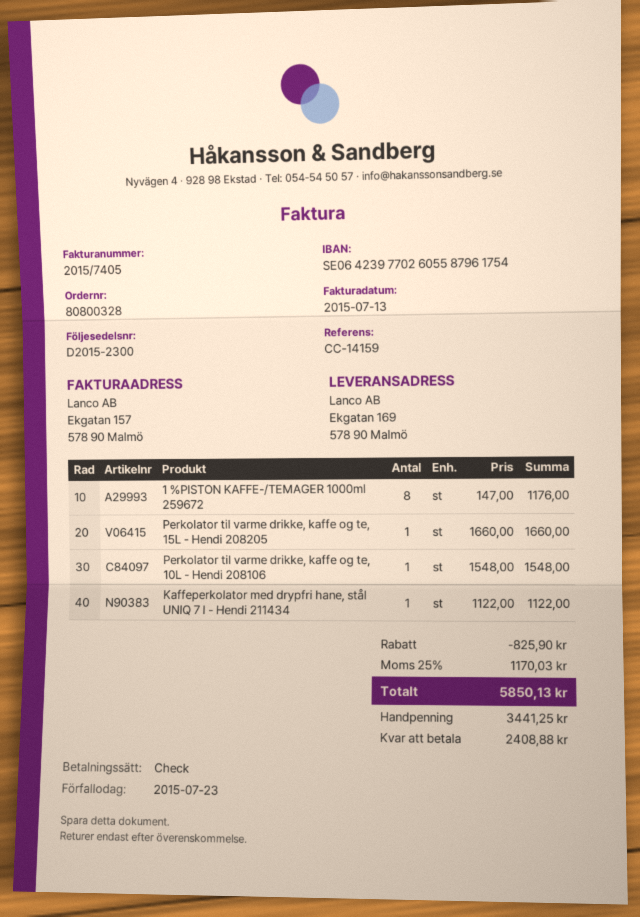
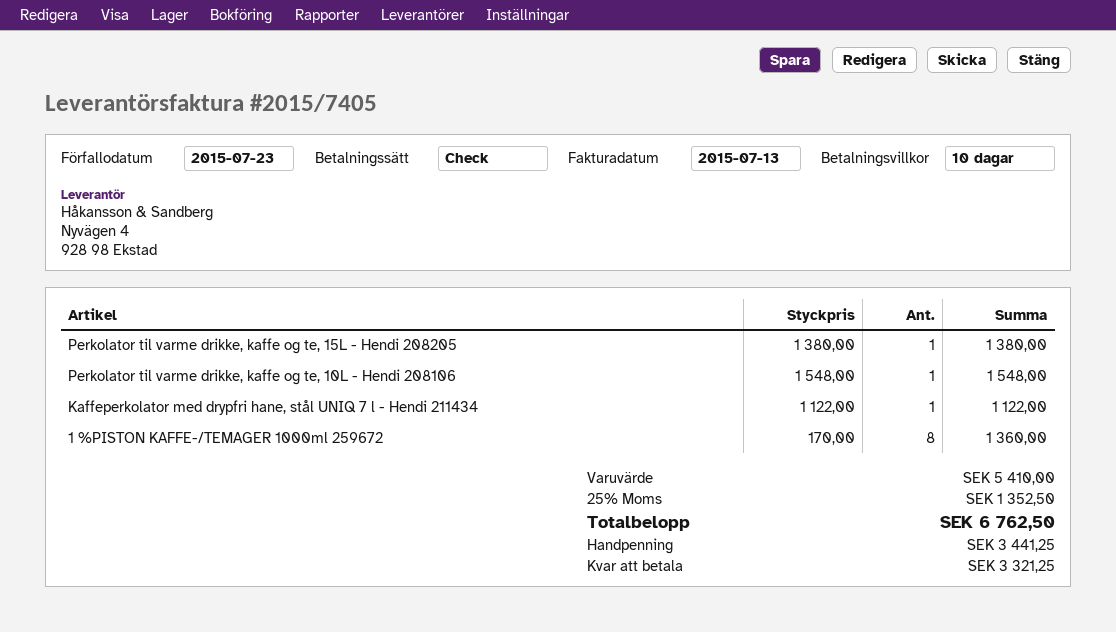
1 %PISTON KAFFE-/TEMAGER 1000ml 259672: 8 x 147.00 = 1176.00 -> 8 x 170.00 = 1360.00
Perkolator til varme drikke, kaffe og te, 15L - Hendi 208205: 1 x 1660.00 = 1660.00 -> 1 x 1380.00 = 1380.00
discount: 825.90 -> none
tax: 25% = 1170.03 -> 25% = 1352.50
total: 5850.13 -> 6762.50
balance: 2408.88 -> 3321.25

